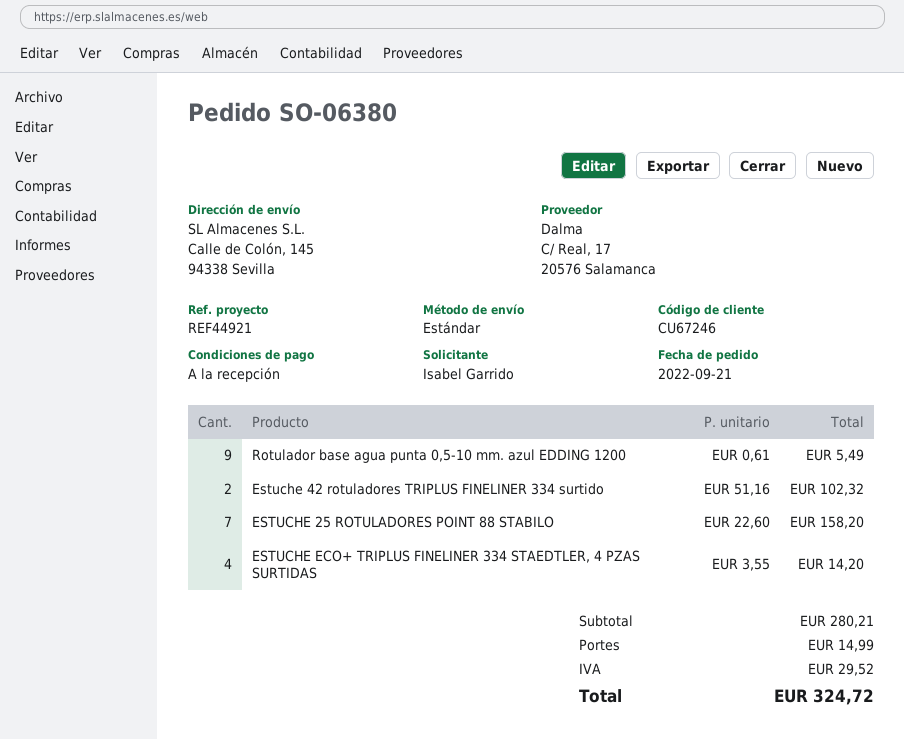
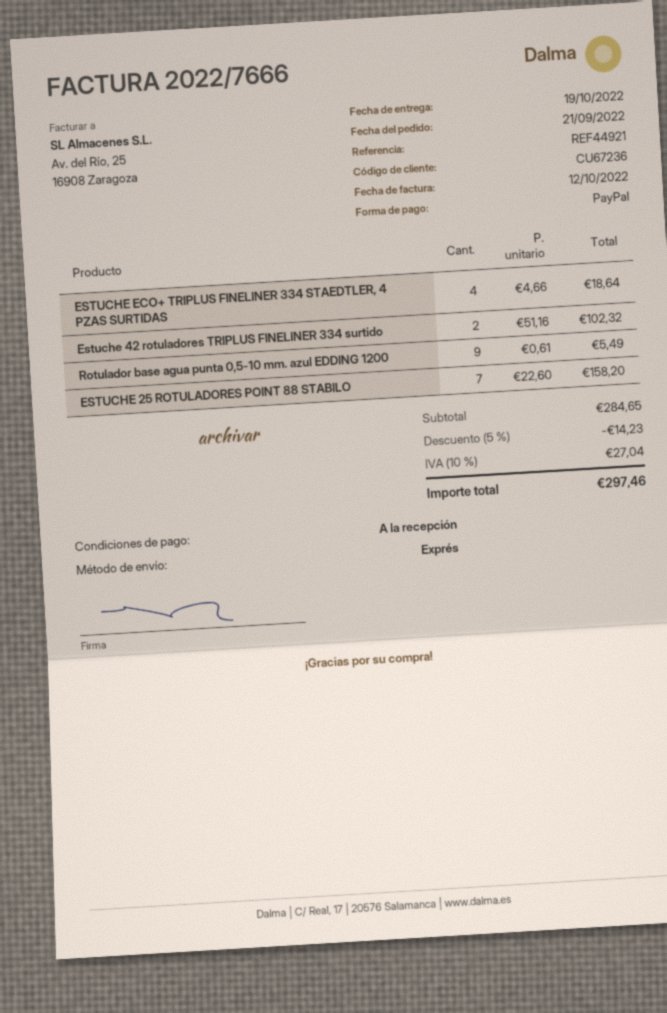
customer number: CU67246 -> CU67236
shipping method: standard -> express
ESTUCHE ECO+ TRIPLUS FINELINER 334 STAEDTLER, 4 PZAS SURTIDAS: 4 x 3.55 = 14.20 -> 4 x 4.66 = 18.64
subtotal: 280.21 -> 284.65
discount: none -> 5% = 14.23
shipping: 14.99 -> none
tax: 29.52 -> 27.04
total: 324.72 -> 297.46

